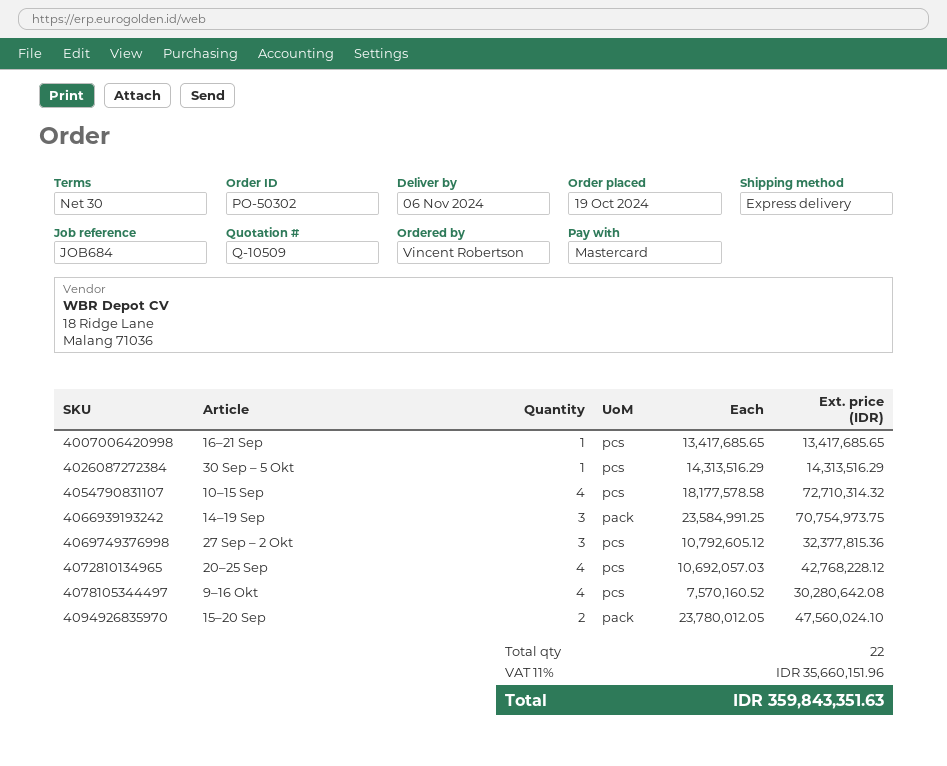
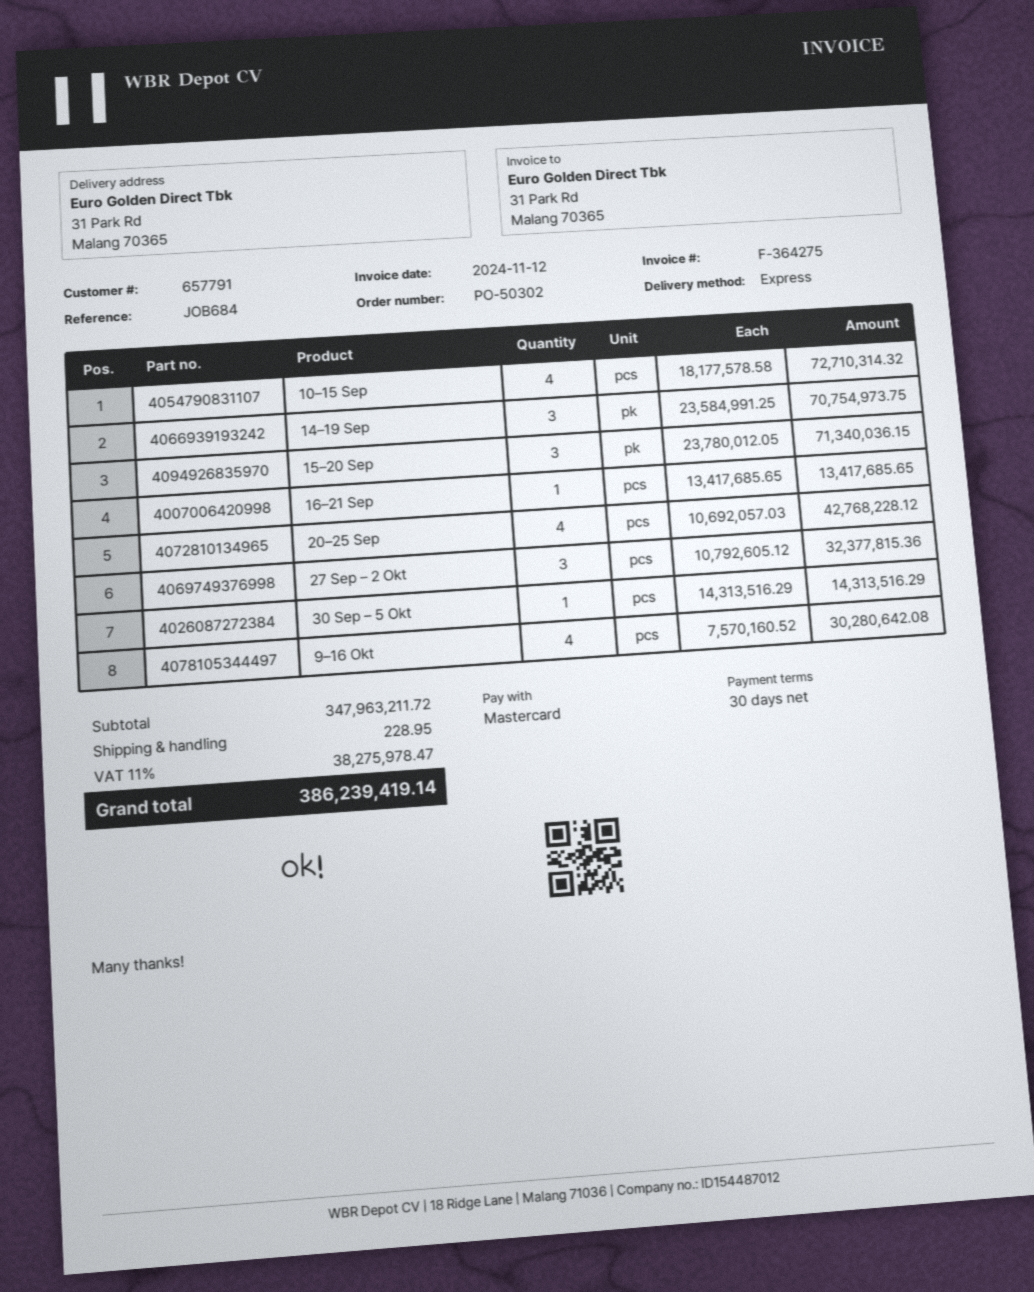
15–20 Sep: 2 x 23780012.05 = 47560024.10 -> 3 x 23780012.05 = 71340036.15
shipping: none -> 228.95
tax: 11% = 35660151.96 -> 11% = 38275978.47
total: 359843351.63 -> 386239419.14

